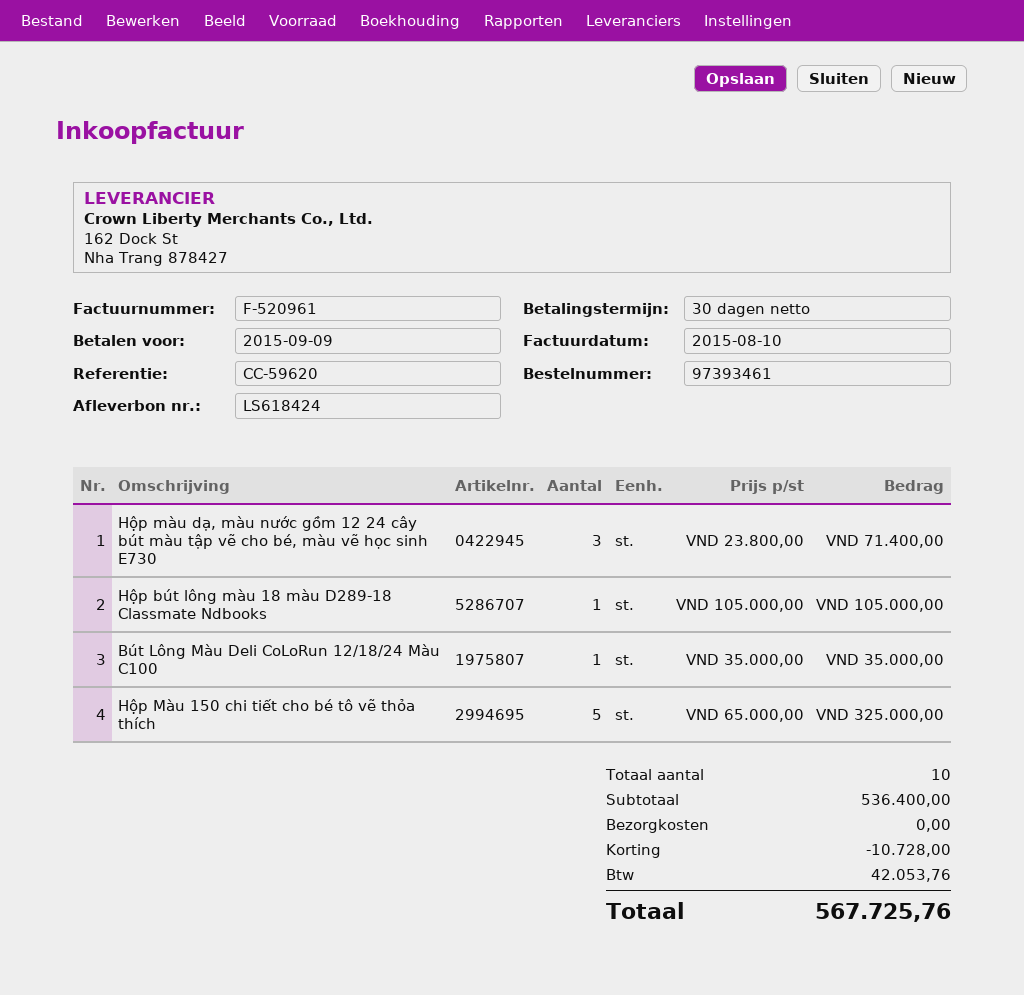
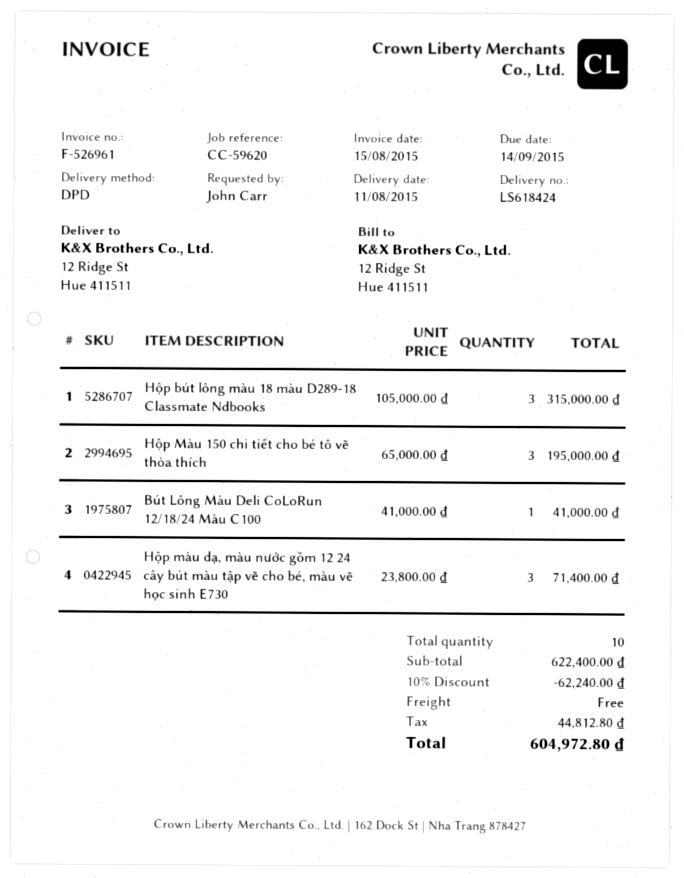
invoice number: F-520961 -> F-526961
invoice date: 2015-08-10 -> 2015-08-15
due date: 2015-09-09 -> 2015-09-14
Hộp bút lông màu 18 màu D289-18 Classmate Ndbooks: 1 x 105000.00 = 105000.00 -> 3 x 105000.00 = 315000.00
Bút Lông Màu Deli CoLoRun 12/18/24 Màu C100: 1 x 35000.00 = 35000.00 -> 1 x 41000.00 = 41000.00
Hộp Màu 150 chi tiết cho bé tô vẽ thỏa thích: 5 x 65000.00 = 325000.00 -> 3 x 65000.00 = 195000.00
subtotal: 536400.00 -> 622400.00
discount: 10728.00 -> 62240.00
tax: 42053.76 -> 44812.80
total: 567725.76 -> 604972.80

